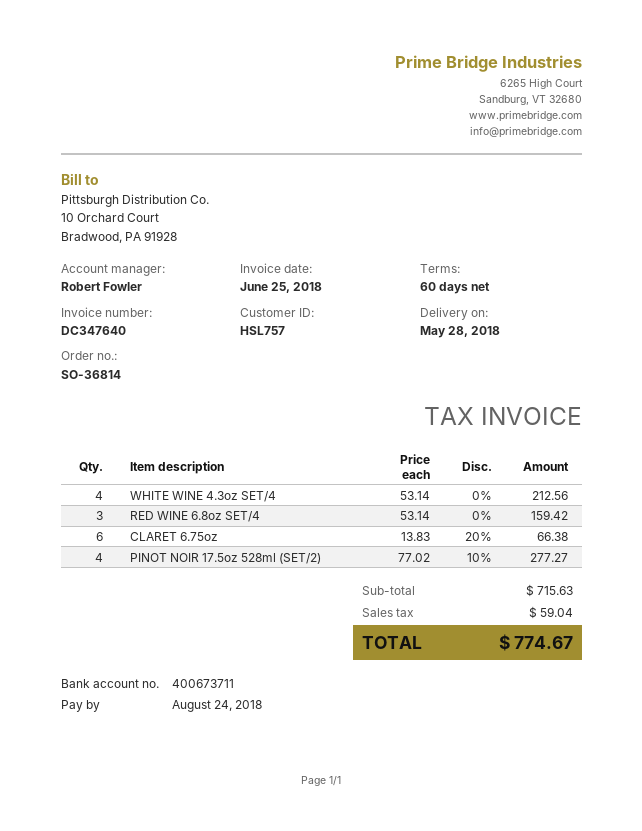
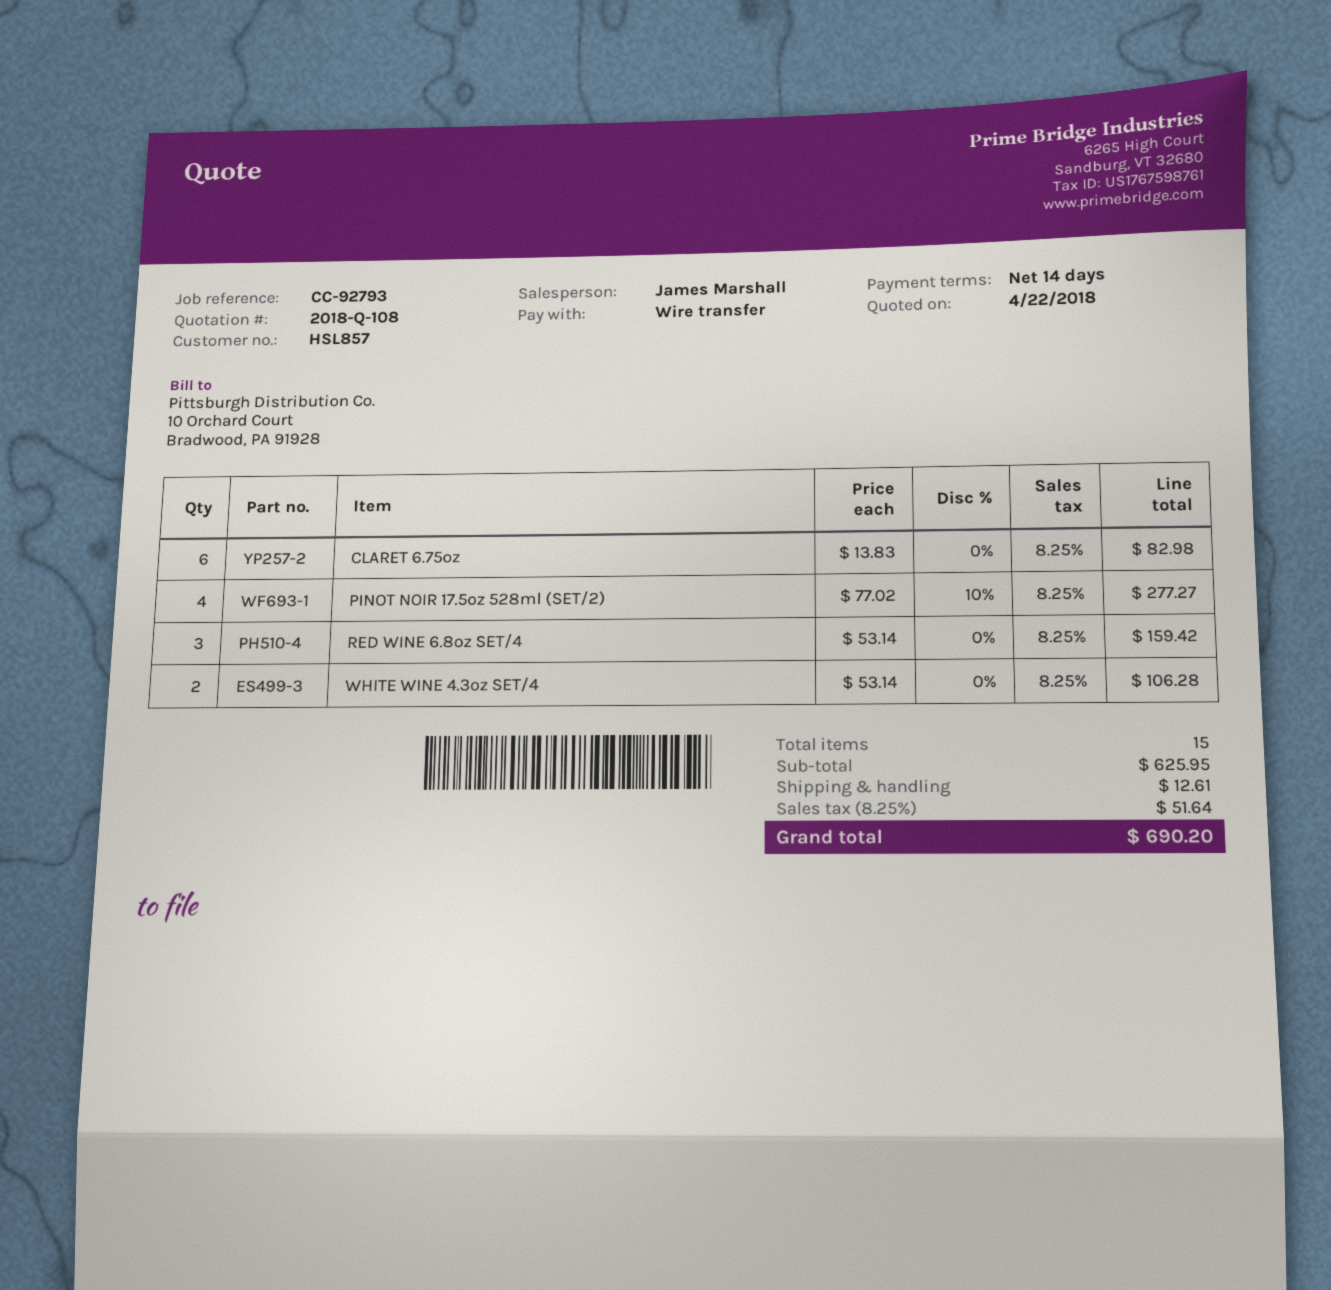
payment terms: 60 days -> 14 days
customer number: HSL757 -> HSL857
sales rep: Robert Fowler -> James Marshall
WHITE WINE 4.3oz SET/4: 4 x 53.14 = 212.56 -> 2 x 53.14 = 106.28
CLARET 6.75oz: 6 x 13.83 - 20% = 66.38 -> 6 x 13.83 = 82.98
subtotal: 715.63 -> 625.95
shipping: none -> 12.61
tax: 59.04 -> 51.64
total: 774.67 -> 690.20

